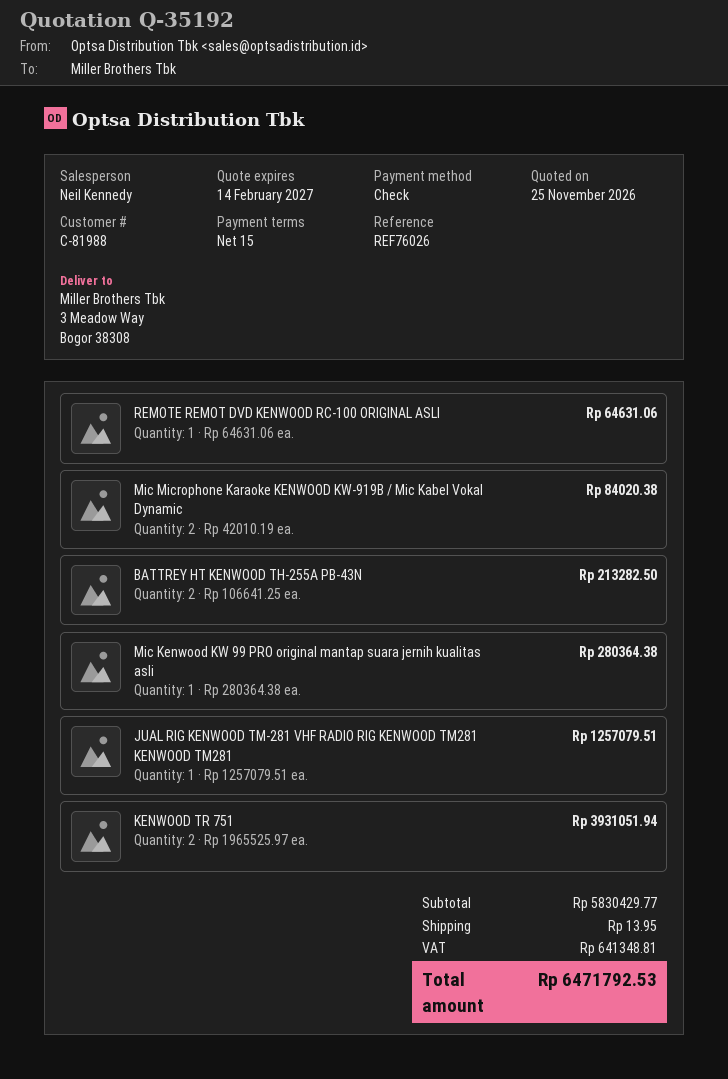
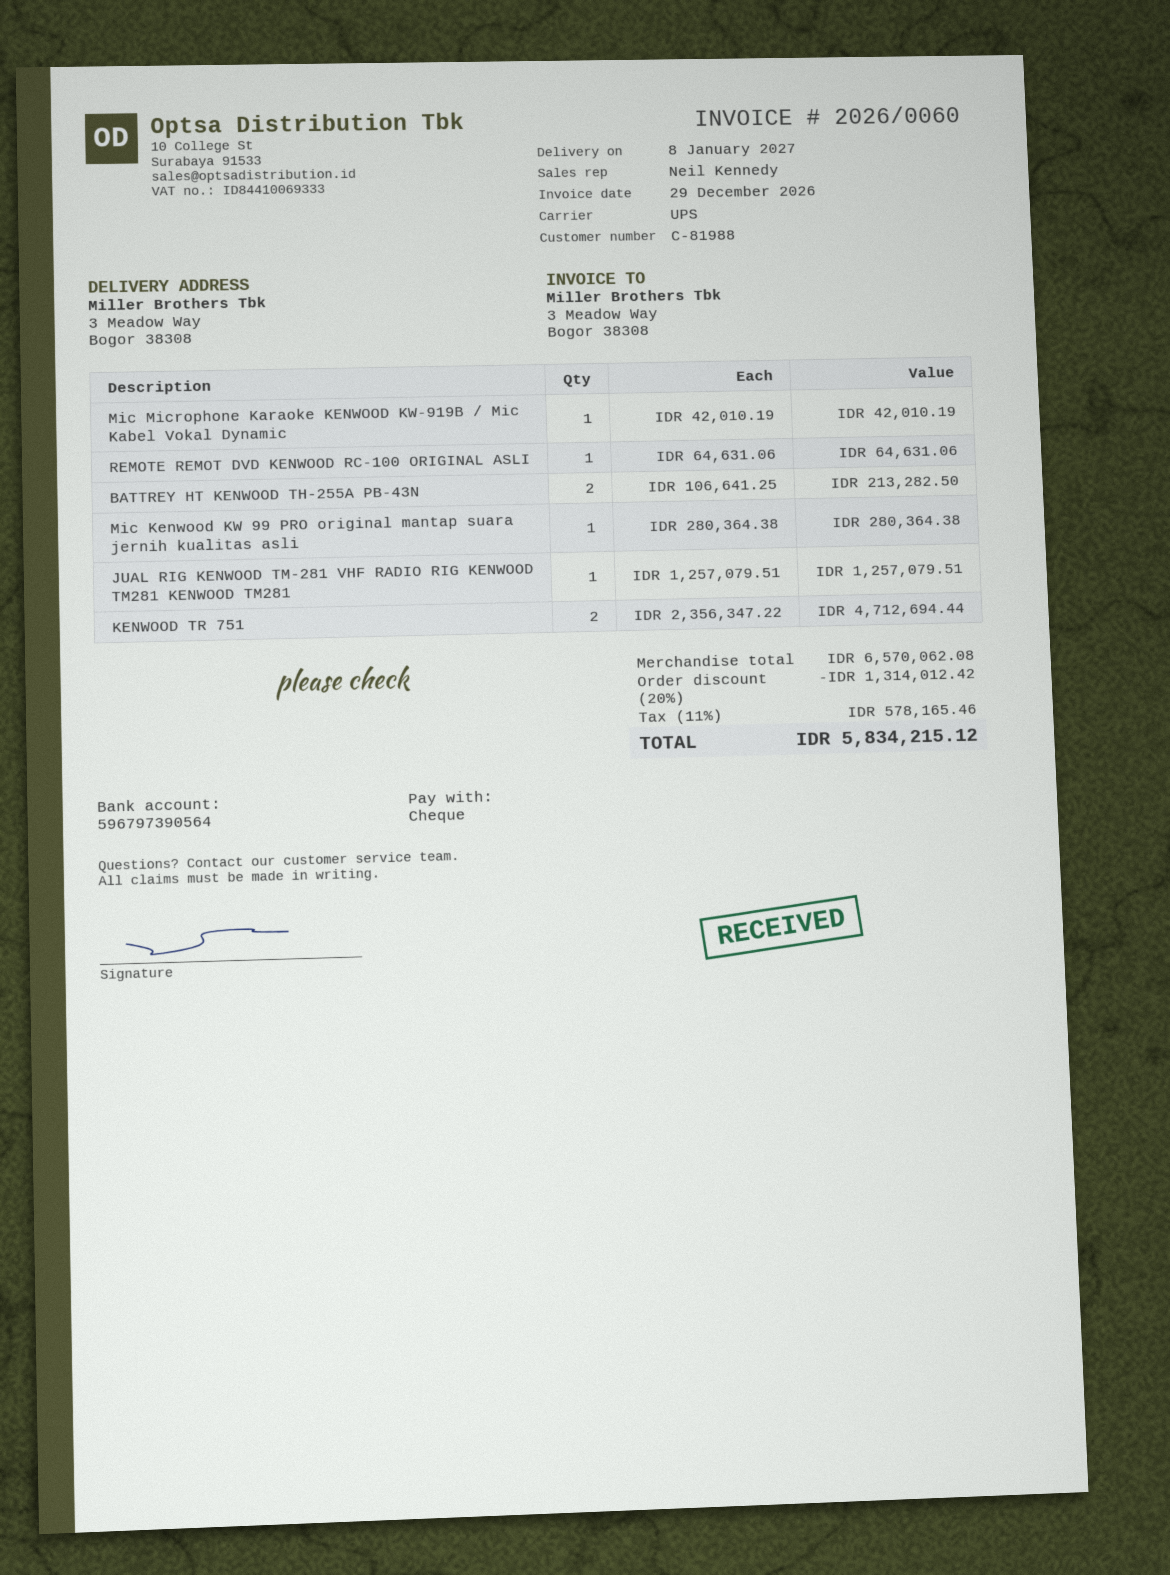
Mic Microphone Karaoke KENWOOD KW-919B / Mic Kabel Vokal Dynamic: 2 x 42010.19 = 84020.38 -> 1 x 42010.19 = 42010.19
KENWOOD TR 751: 2 x 1965525.97 = 3931051.94 -> 2 x 2356347.22 = 4712694.44
subtotal: 5830429.77 -> 6570062.08
discount: none -> 20% = 1314012.42
shipping: 13.95 -> none
tax: 641348.81 -> 578165.46
total: 6471792.53 -> 5834215.12

